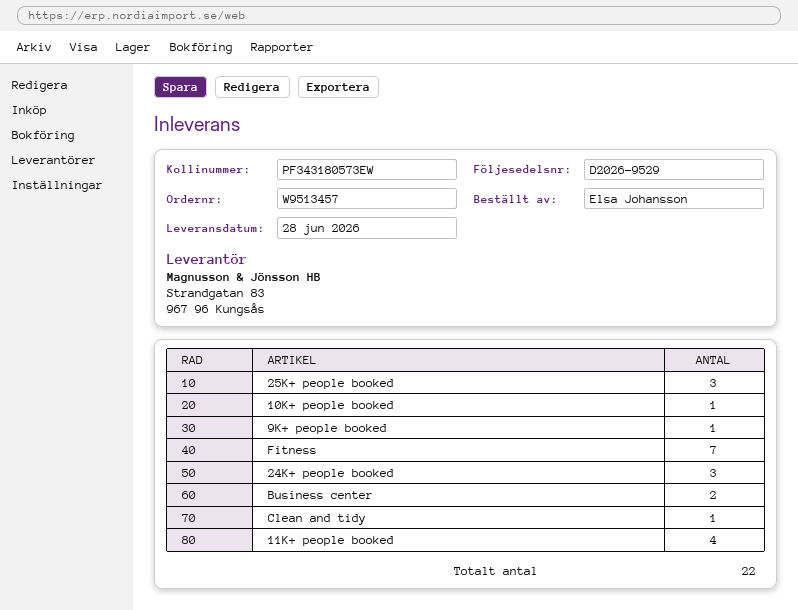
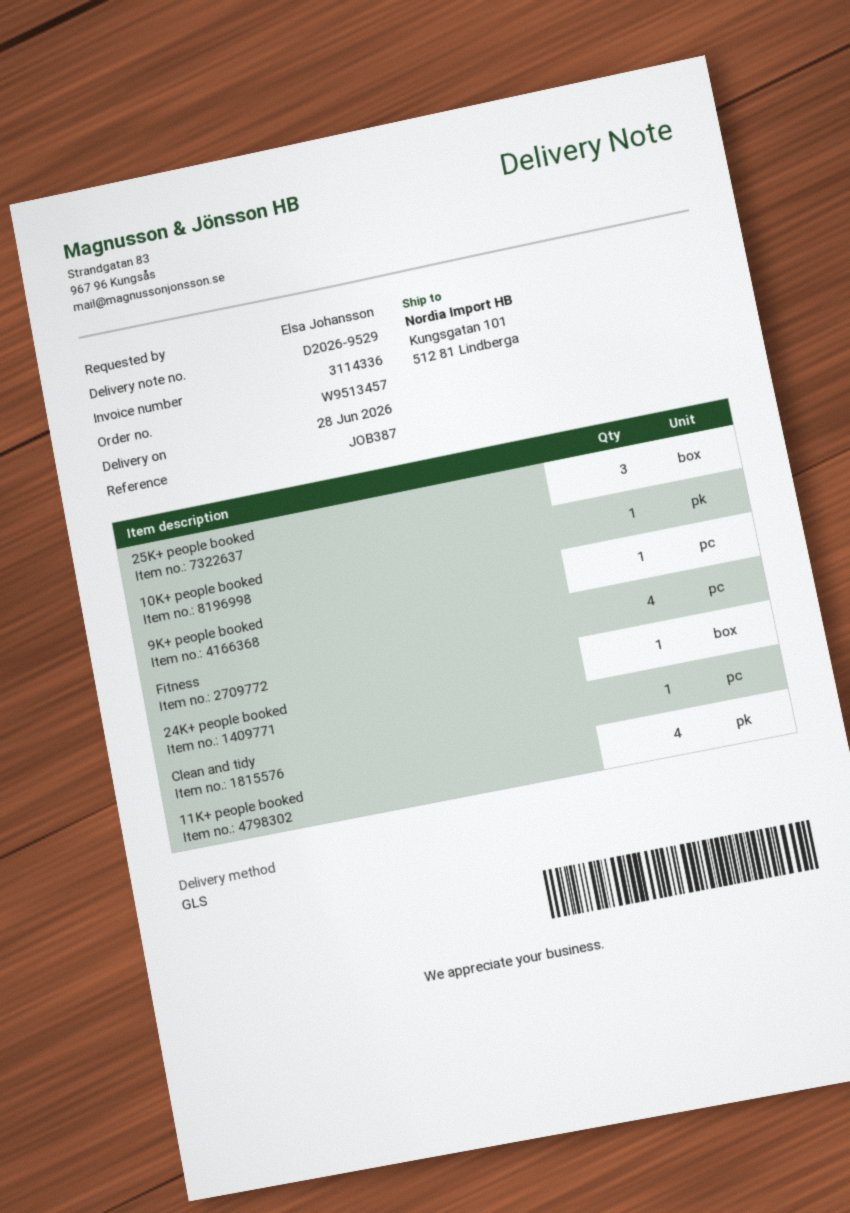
Fitness: 7 -> 4
24K+ people booked: 3 -> 1
Business center: 2 -> none

